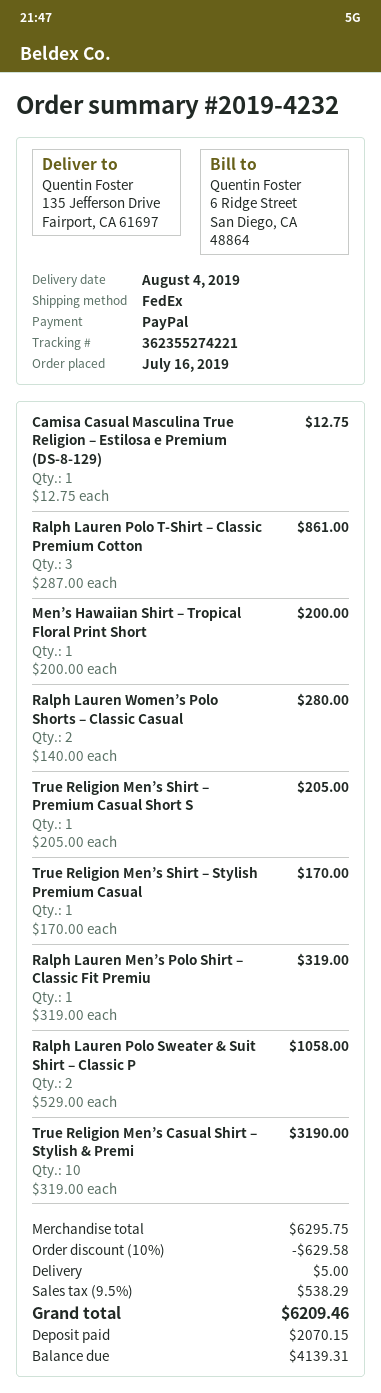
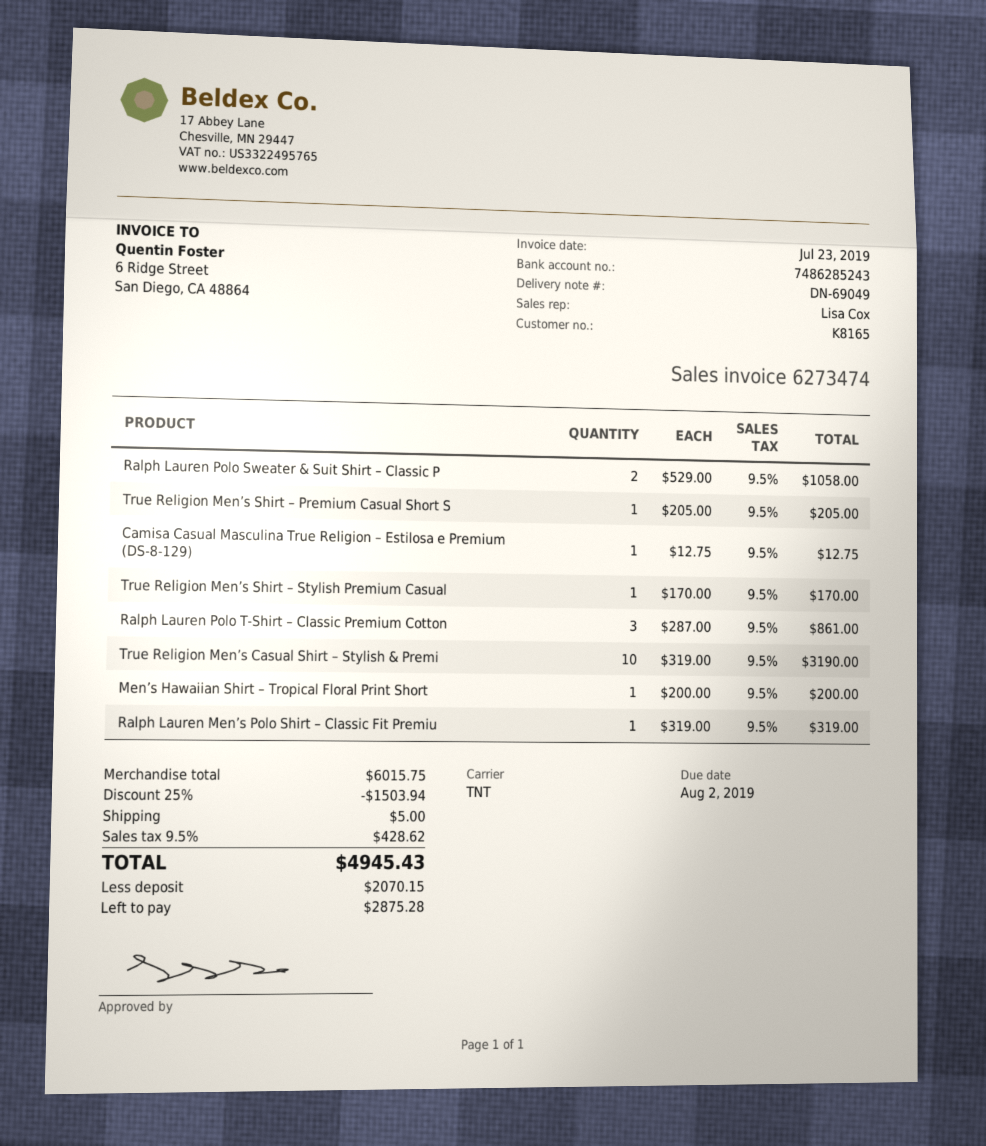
shipping method: FedEx -> TNT
Ralph Lauren Women’s Polo Shorts – Classic Casual: 2 x 140.00 = 280.00 -> none
subtotal: 6295.75 -> 6015.75
discount: 10% = 629.58 -> 25% = 1503.94
tax: 9.5% = 538.29 -> 9.5% = 428.62
total: 6209.46 -> 4945.43
balance: 4139.31 -> 2875.28

